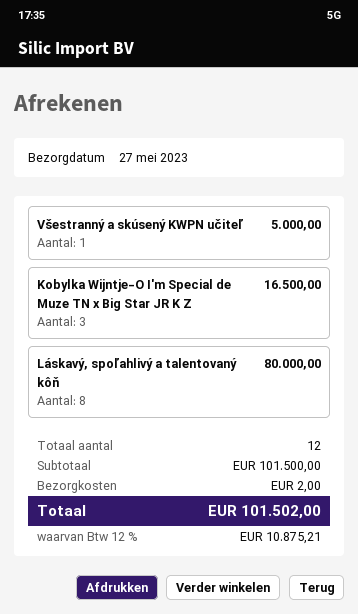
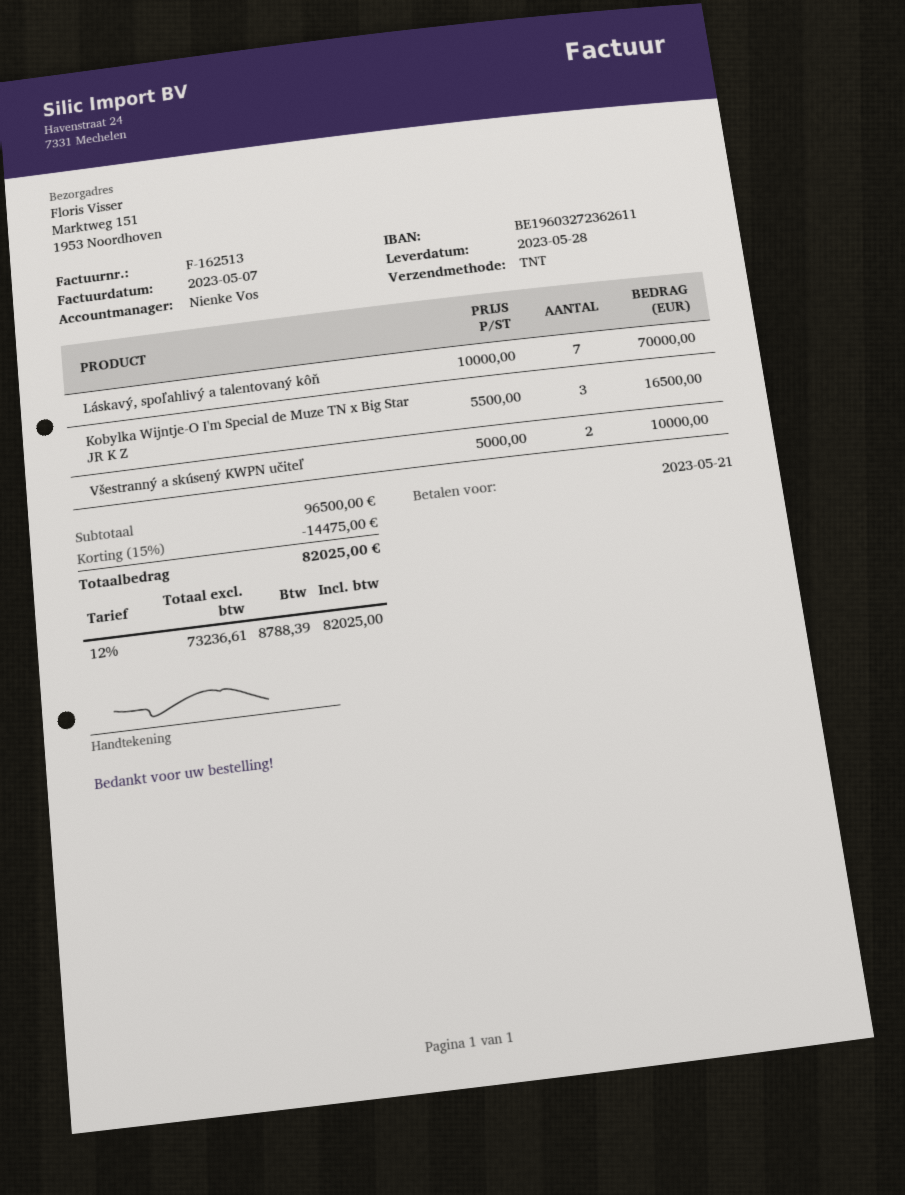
delivery date: 2023-05-27 -> 2023-05-28
Všestranný a skúsený KWPN učiteľ: 1 for 5000.00 -> 2 for 10000.00
Láskavý, spoľahlivý a talentovaný kôň: 8 for 80000.00 -> 7 for 70000.00
subtotal: 101500.00 -> 96500.00
discount: none -> 15% = 14475.00
shipping: 2.00 -> none
tax: 12% = 10875.21 -> 12% = 8788.39
total: 101502.00 -> 82025.00

